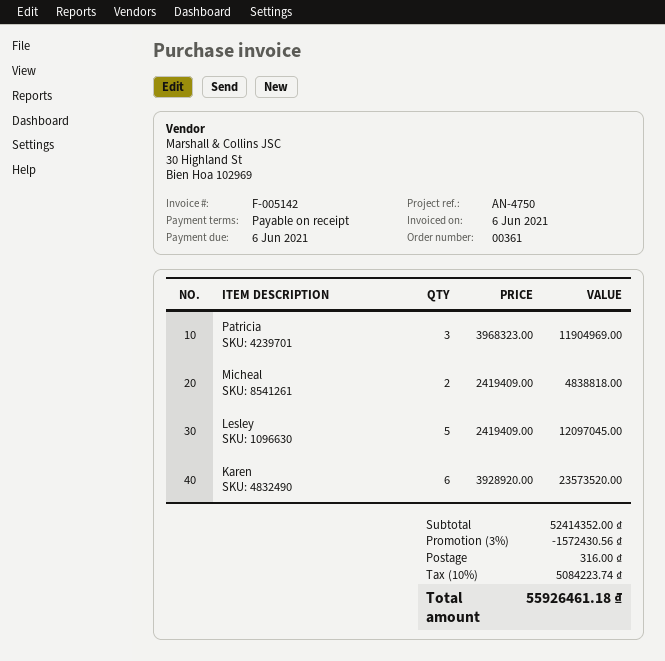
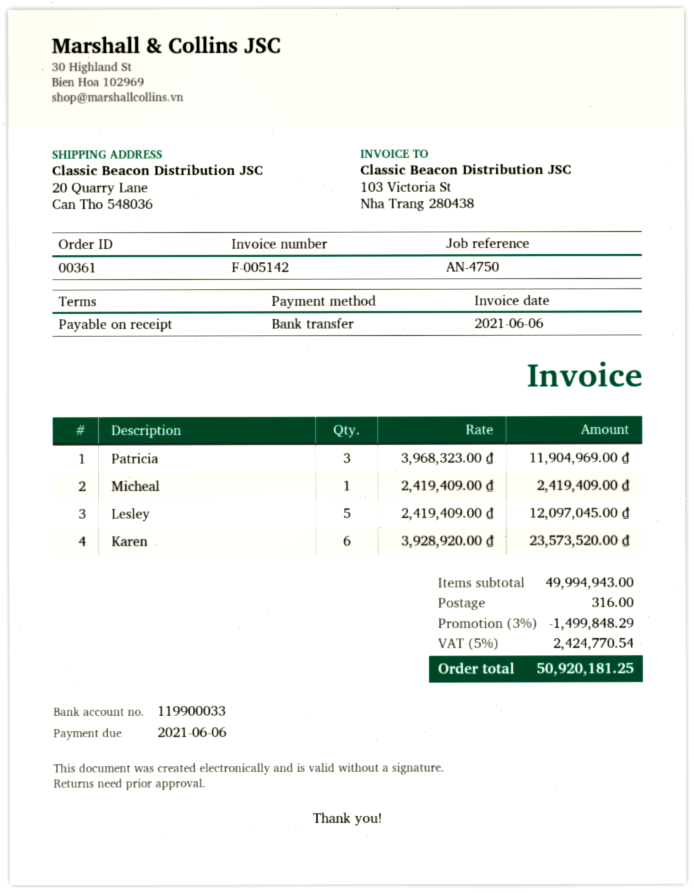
Micheal: 2 x 2419409.00 = 4838818.00 -> 1 x 2419409.00 = 2419409.00
subtotal: 52414352.00 -> 49994943.00
discount: 3% = 1572430.56 -> 3% = 1499848.29
tax: 10% = 5084223.74 -> 5% = 2424770.54
total: 55926461.18 -> 50920181.25

